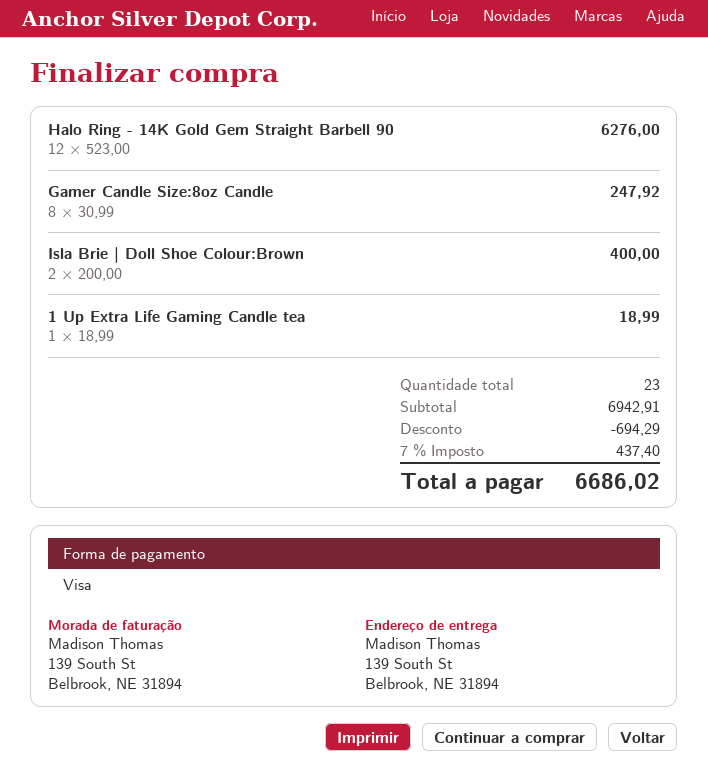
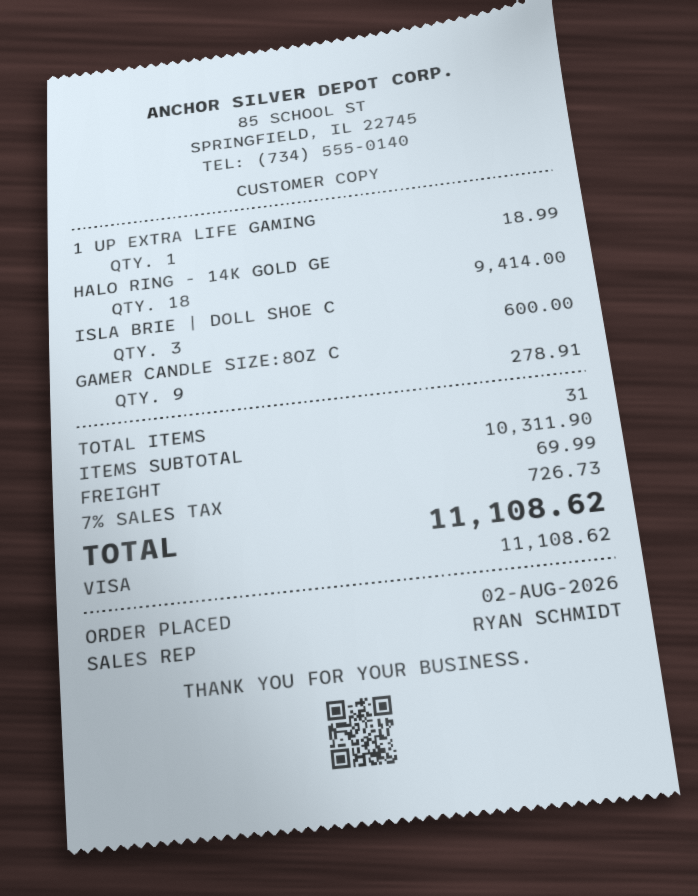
Halo Ring - 14K Gold Gem Straight Barbell 90: 12 for 6276.00 -> 18 for 9414.00
Gamer Candle Size:8oz Candle: 8 for 247.92 -> 9 for 278.91
Isla Brie | Doll Shoe Colour:Brown: 2 for 400.00 -> 3 for 600.00
total quantity: 23 -> 31
subtotal: 6942.91 -> 10311.90
discount: 694.29 -> none
shipping: none -> 69.99
tax: 7% = 437.40 -> 7% = 726.73
total: 6686.02 -> 11108.62

